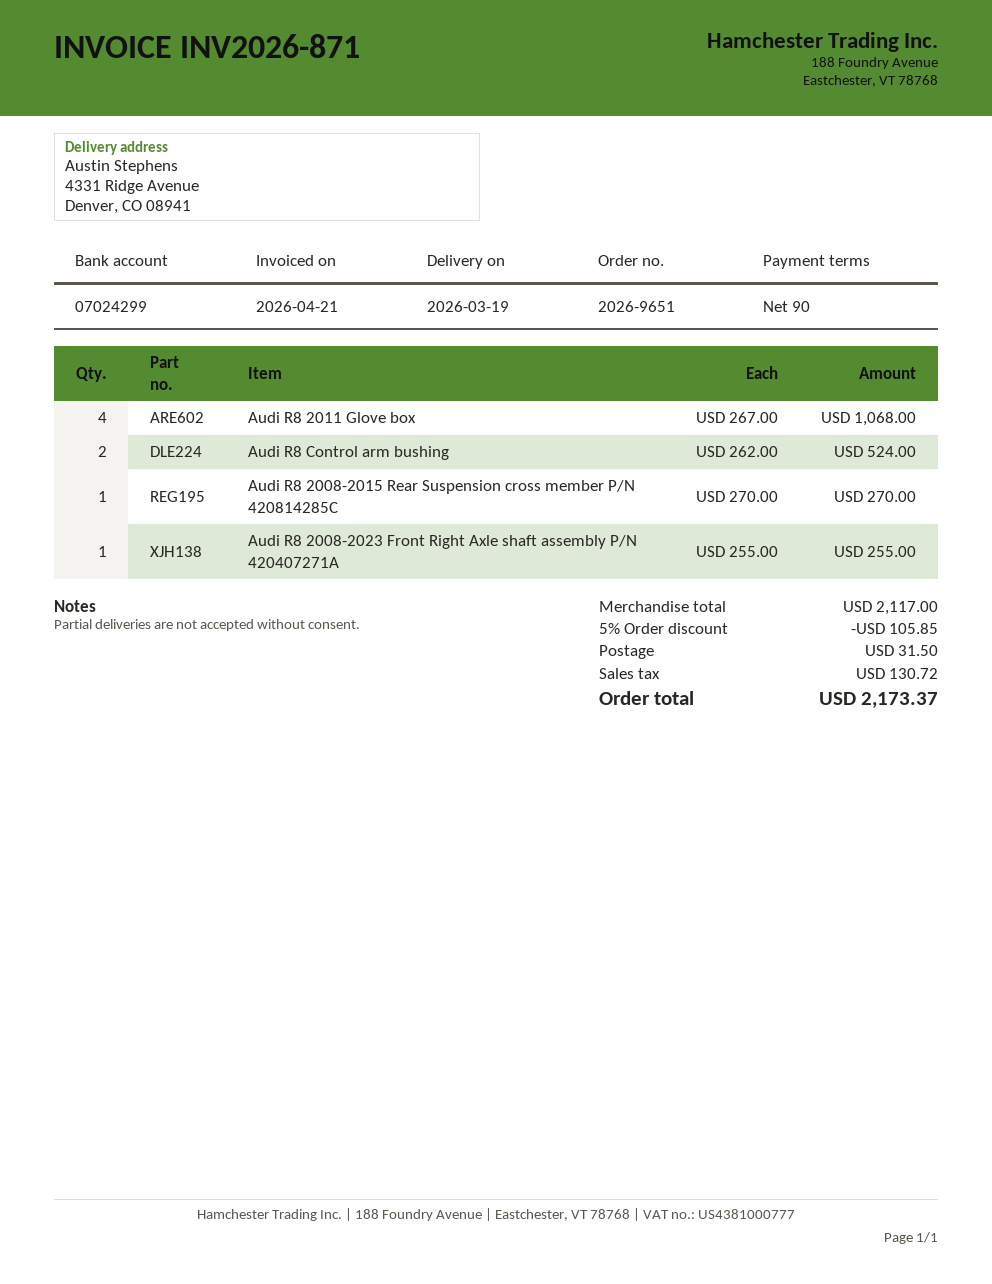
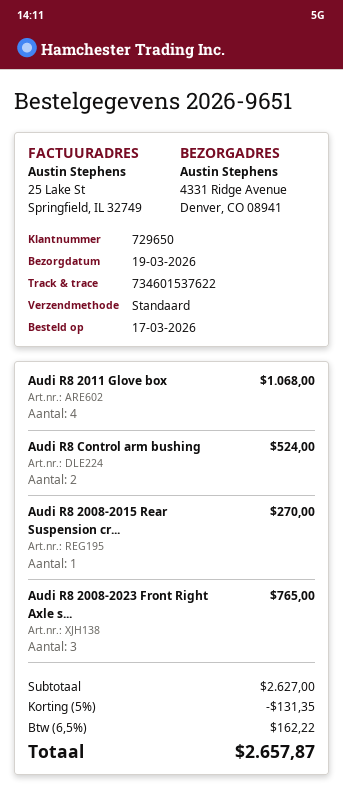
Audi R8 2008-2023 Front Right Axle shaft assembly P/N 420407271A: 1 for 255.00 -> 3 for 765.00
subtotal: 2117.00 -> 2627.00
discount: 5% = 105.85 -> 5% = 131.35
shipping: 31.50 -> none
tax: 130.72 -> 162.22
total: 2173.37 -> 2657.87

